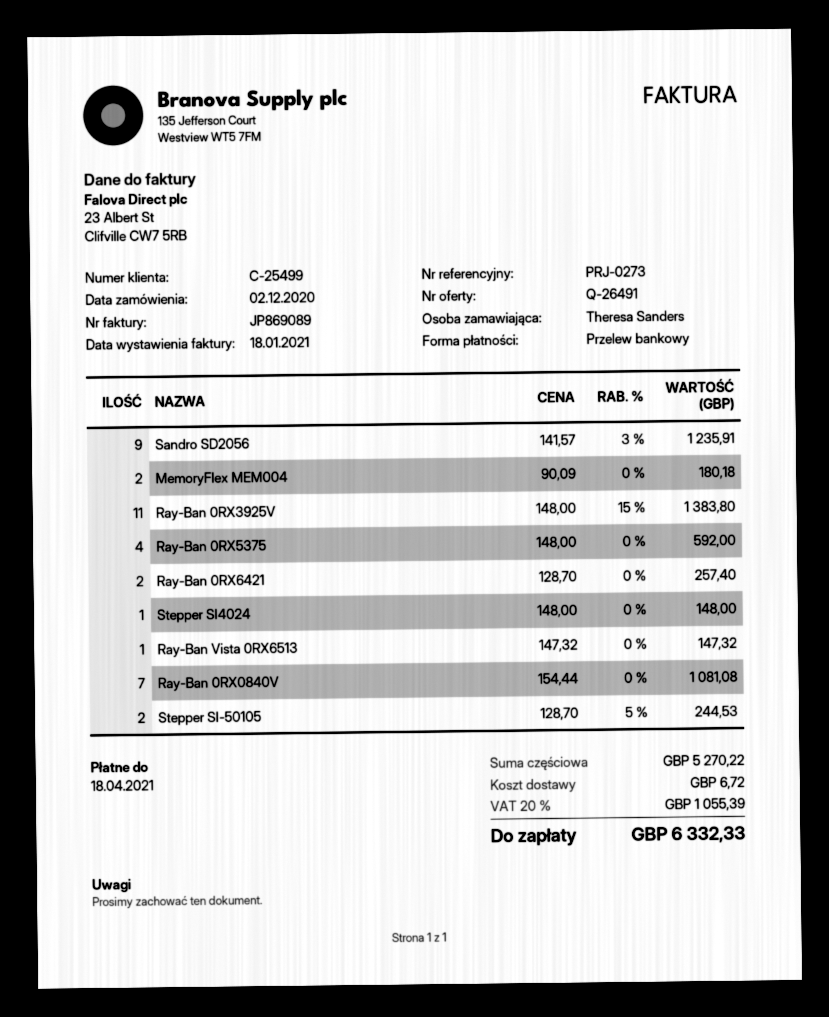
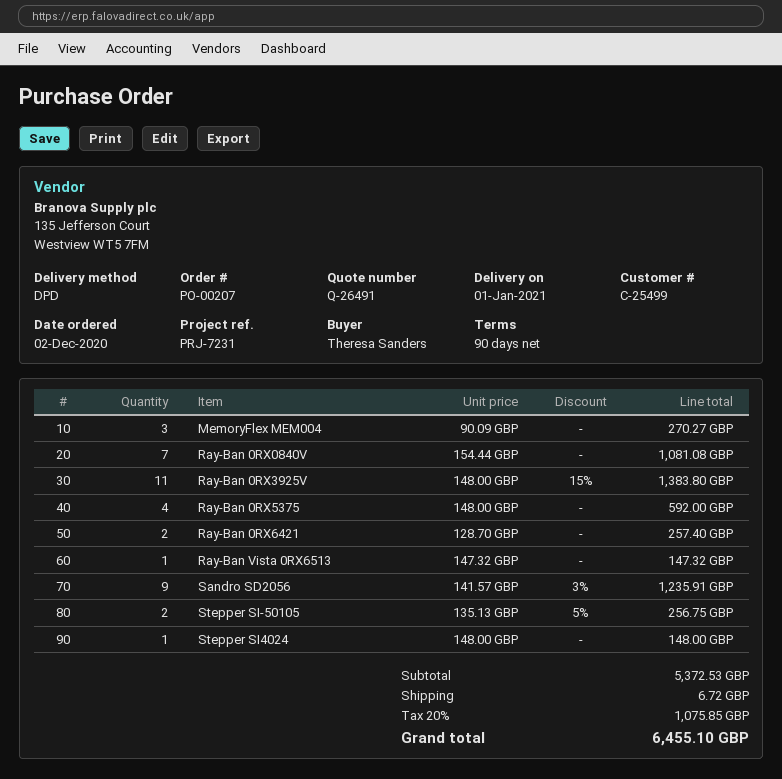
reference: PRJ-0273 -> PRJ-7231
MemoryFlex MEM004: 2 x 90.09 = 180.18 -> 3 x 90.09 = 270.27
Stepper SI-50105: 2 x 128.70 - 5% = 244.53 -> 2 x 135.13 - 5% = 256.75
subtotal: 5270.22 -> 5372.53
tax: 20% = 1055.39 -> 20% = 1075.85
total: 6332.33 -> 6455.10

